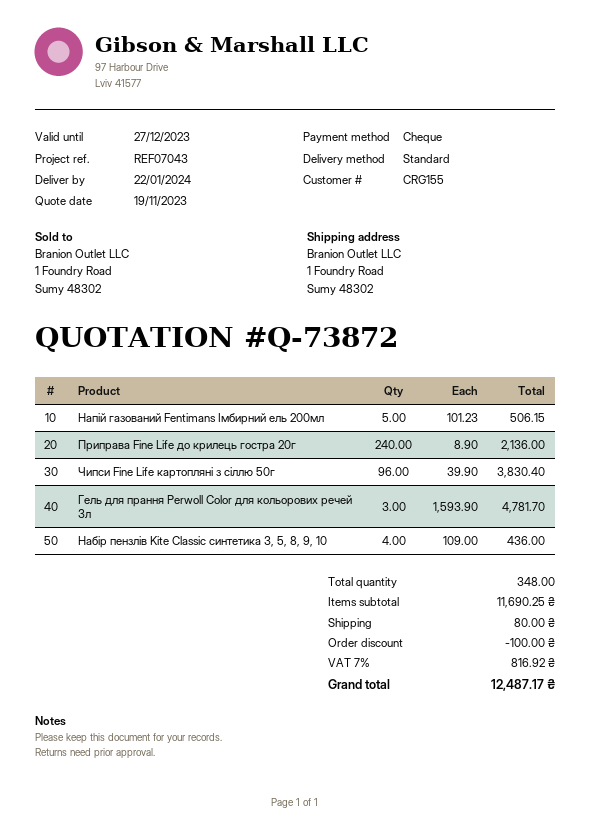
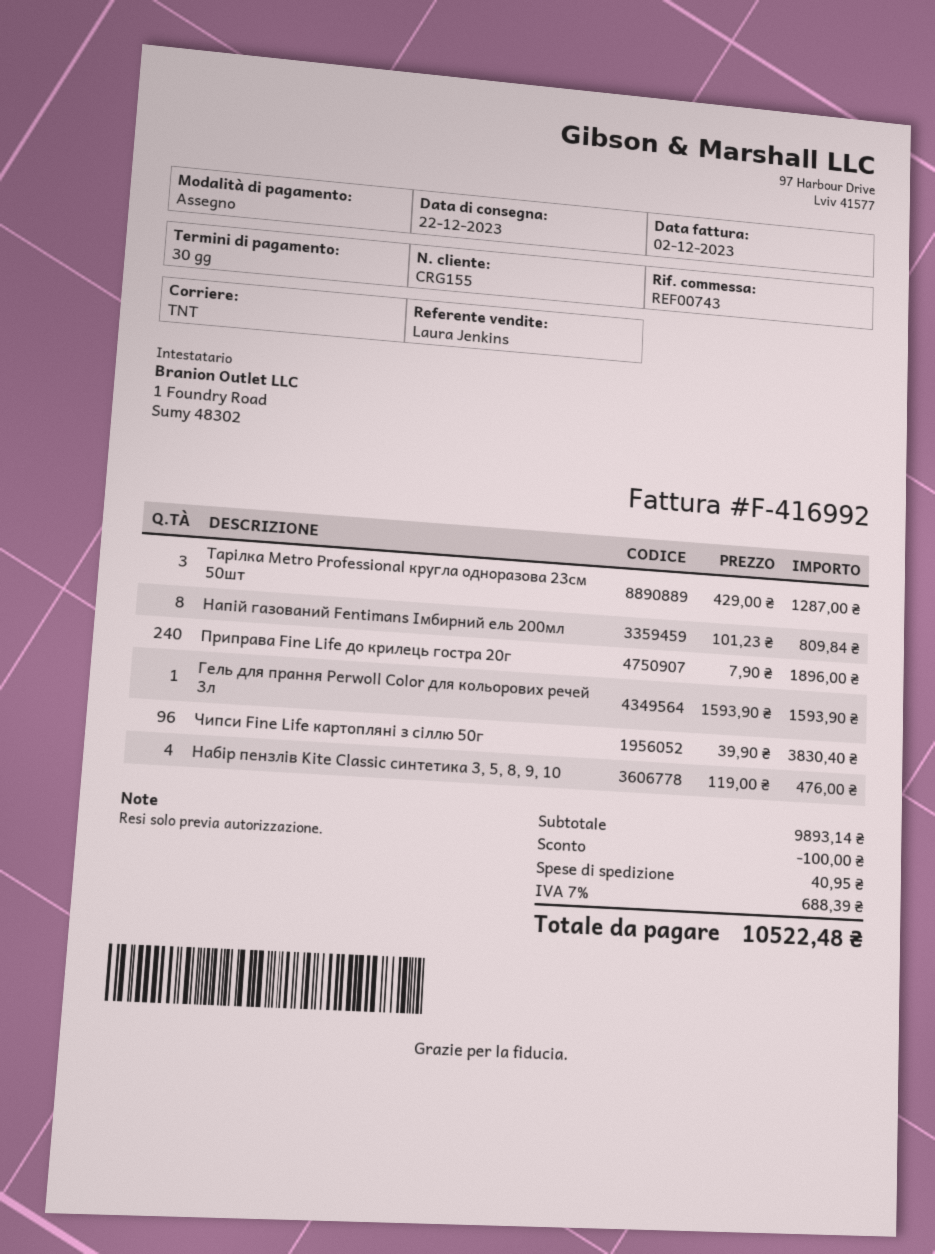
delivery date: 2024-01-22 -> 2023-12-22
reference: REF07043 -> REF00743
shipping method: standard -> TNT
Напій газований Fentimans Імбирний ель 200мл: 5 x 101.23 = 506.15 -> 8 x 101.23 = 809.84
Приправа Fine Life до крилець гостра 20г: 240 x 8.90 = 2136.00 -> 240 x 7.90 = 1896.00
Гель для прання Perwoll Color для кольорових речей 3л: 3 x 1593.90 = 4781.70 -> 1 x 1593.90 = 1593.90
Набір пензлів Kite Classic синтетика 3, 5, 8, 9, 10: 4 x 109.00 = 436.00 -> 4 x 119.00 = 476.00
Тарілка Metro Professional кругла одноразова 23см 50шт: none -> 3 x 429.00 = 1287.00
subtotal: 11690.25 -> 9893.14
shipping: 80.00 -> 40.95
tax: 7% = 816.92 -> 7% = 688.39
total: 12487.17 -> 10522.48

